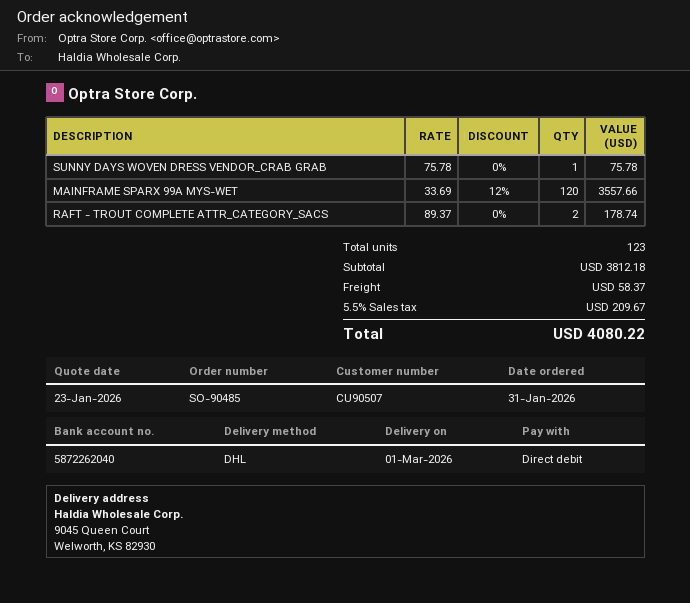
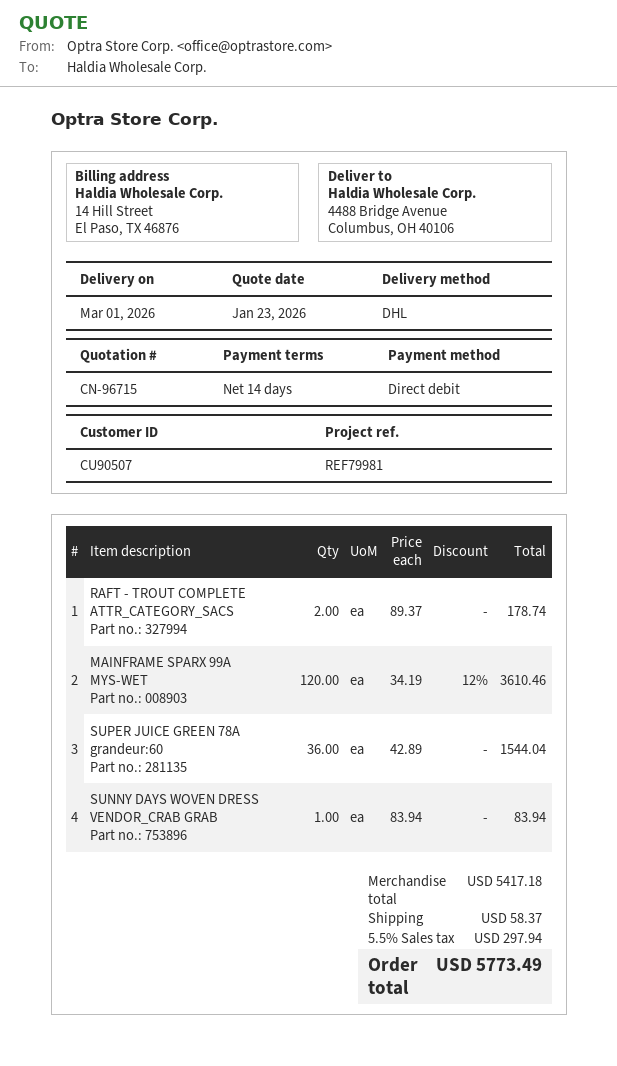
ship to: 9045 Queen Court, Welworth, KS 82930 -> 4488 Bridge Avenue, Columbus, OH 40106
SUNNY DAYS WOVEN DRESS VENDOR_CRAB GRAB: 1 x 75.78 = 75.78 -> 1 x 83.94 = 83.94
MAINFRAME SPARX 99A MYS-WET: 120 x 33.69 - 12% = 3557.66 -> 120 x 34.19 - 12% = 3610.46
SUPER JUICE GREEN 78A grandeur:60: none -> 36 x 42.89 = 1544.04
subtotal: 3812.18 -> 5417.18
tax: 5.5% = 209.67 -> 5.5% = 297.94
total: 4080.22 -> 5773.49

